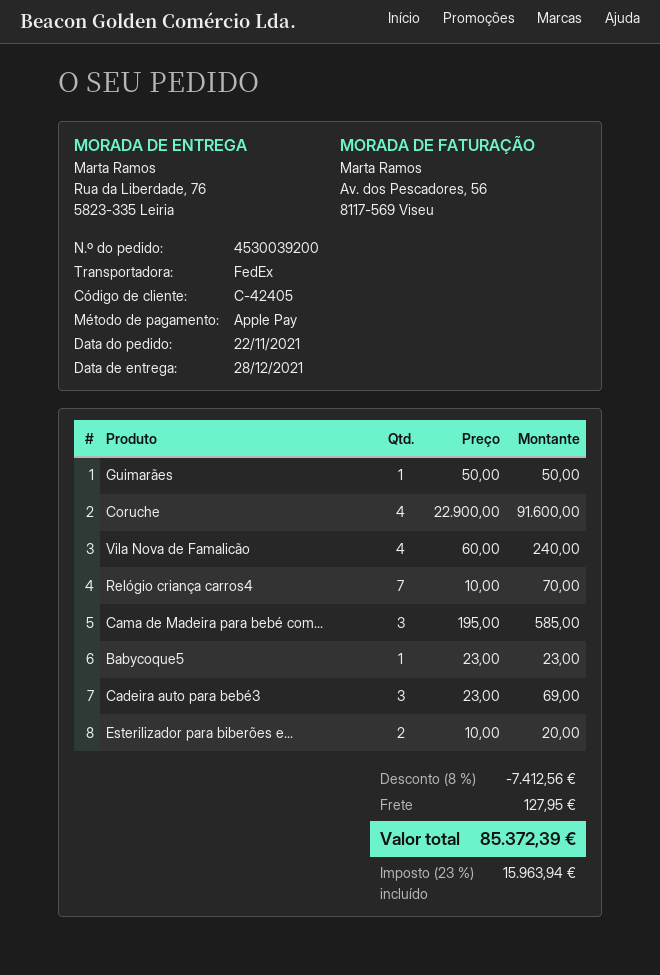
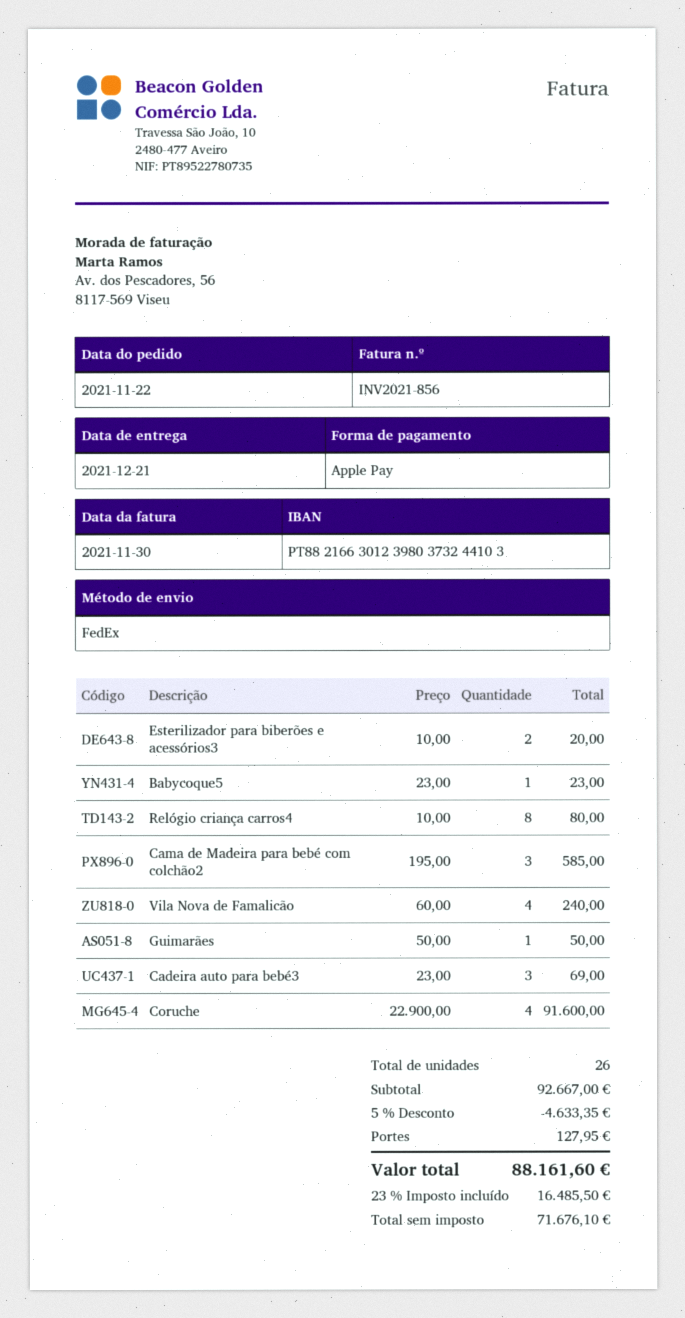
delivery date: 2021-12-28 -> 2021-12-21
Relógio criança carros4: 7 x 10.00 = 70.00 -> 8 x 10.00 = 80.00
discount: 8% = 7412.56 -> 5% = 4633.35
tax: 23% = 15963.94 -> 23% = 16485.50
total: 85372.39 -> 88161.60

